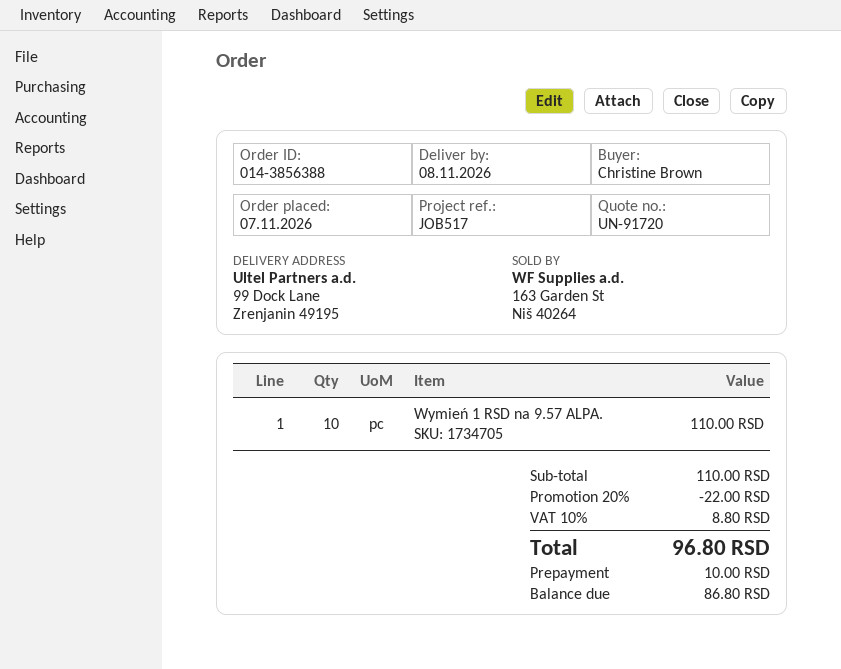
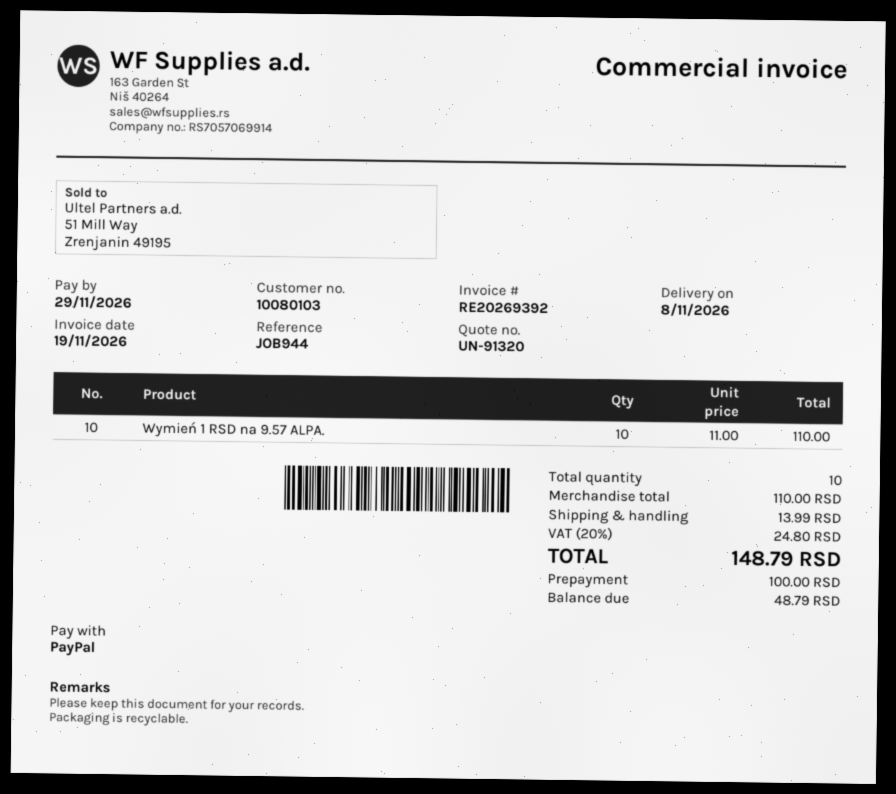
quote number: UN-91720 -> UN-91320
reference: JOB517 -> JOB944
discount: 20% = 22.00 -> none
shipping: none -> 13.99
tax: 10% = 8.80 -> 20% = 24.80
total: 96.80 -> 148.79
deposit: 10.00 -> 100.00
balance: 86.80 -> 48.79

